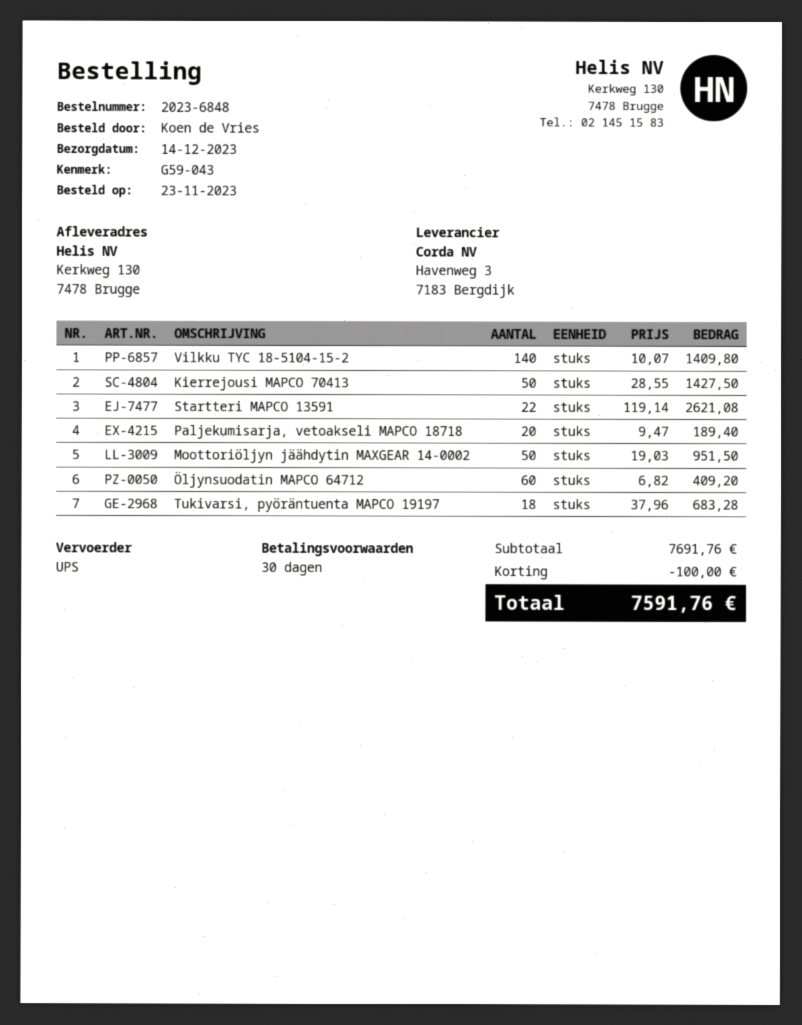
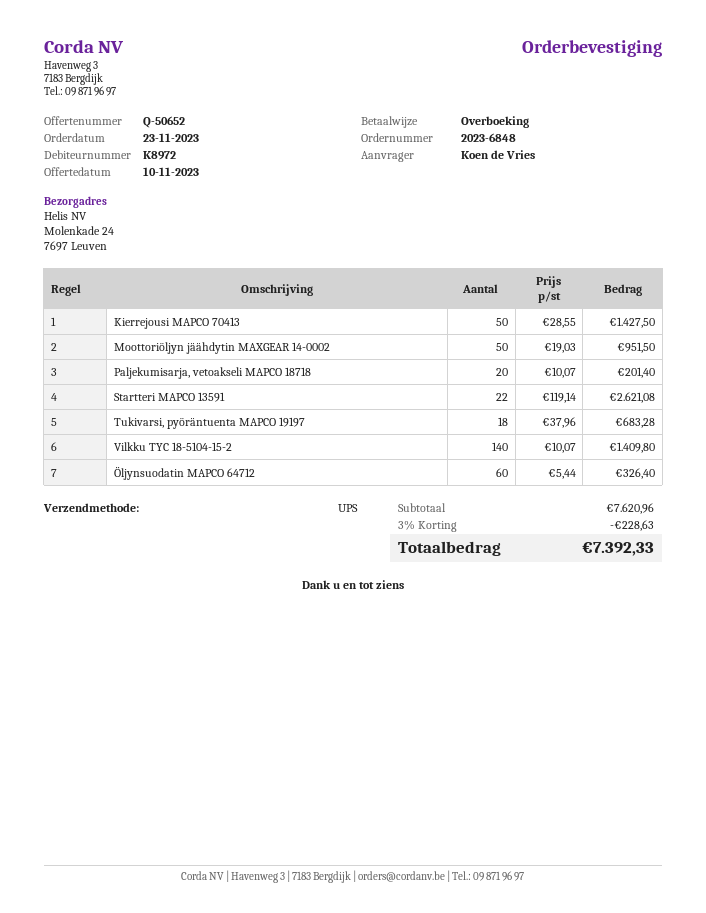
ship to: Kerkweg 130, 7478 Brugge -> Molenkade 24, 7697 Leuven
Paljekumisarja, vetoakseli MAPCO 18718: 20 x 9.47 = 189.40 -> 20 x 10.07 = 201.40
Öljynsuodatin MAPCO 64712: 60 x 6.82 = 409.20 -> 60 x 5.44 = 326.40
subtotal: 7691.76 -> 7620.96
discount: 100.00 -> 228.63
total: 7591.76 -> 7392.33

